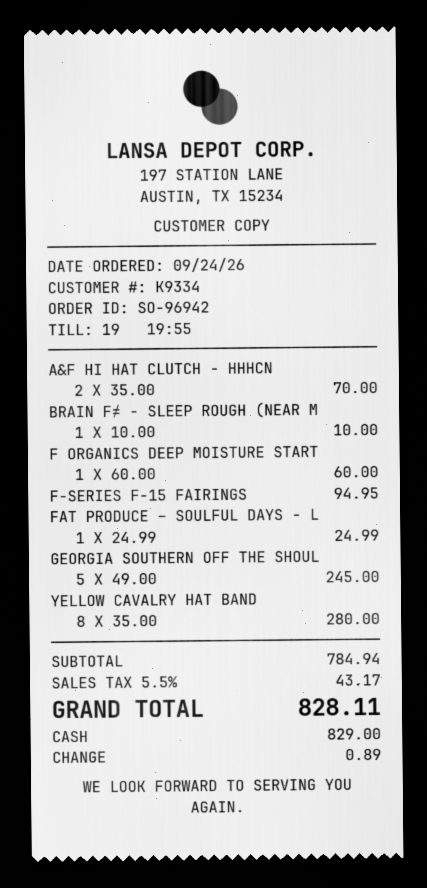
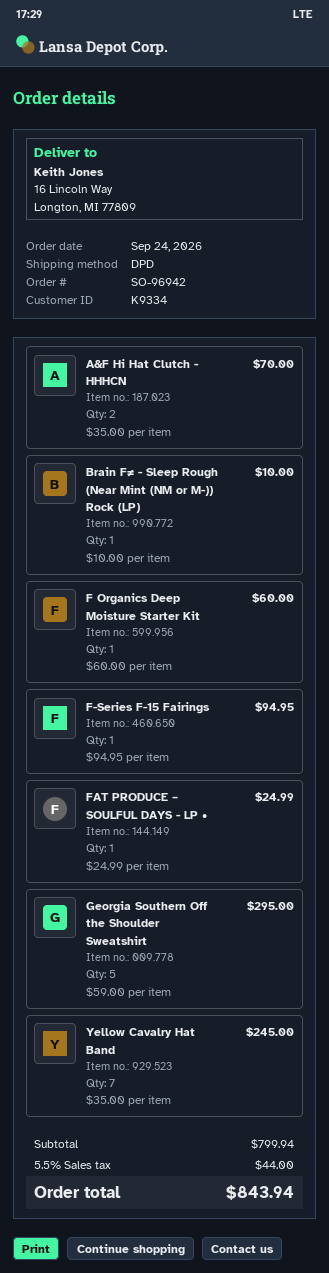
GEORGIA SOUTHERN OFF THE SHOUL: 5 x 49.00 = 245.00 -> 5 x 59.00 = 295.00
YELLOW CAVALRY HAT BAND: 8 x 35.00 = 280.00 -> 7 x 35.00 = 245.00
subtotal: 784.94 -> 799.94
tax: 5.5% = 43.17 -> 5.5% = 44.00
total: 828.11 -> 843.94

